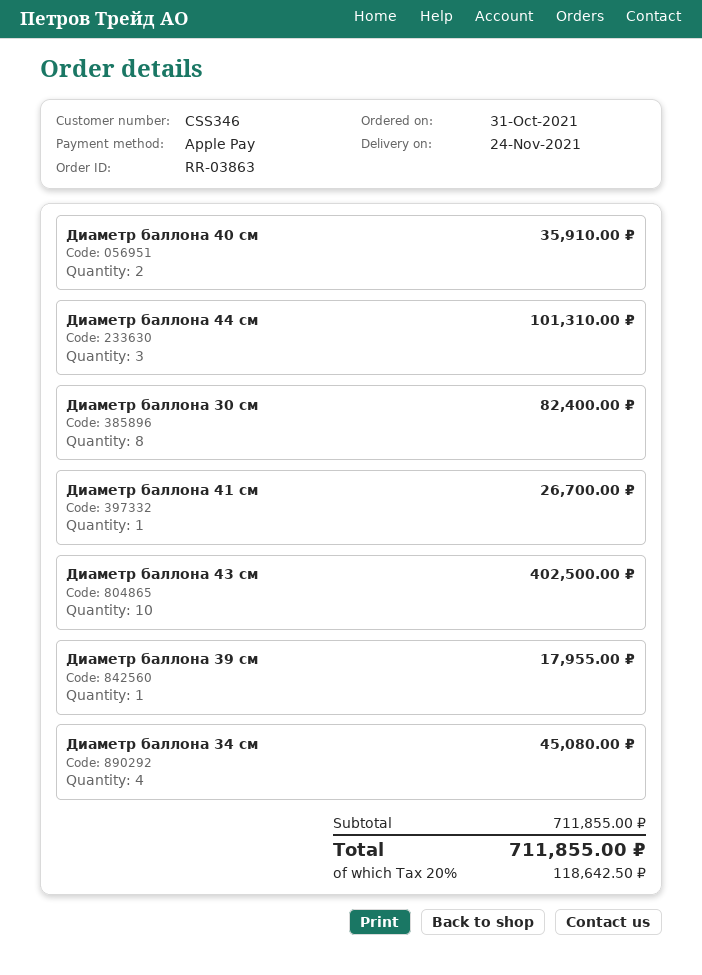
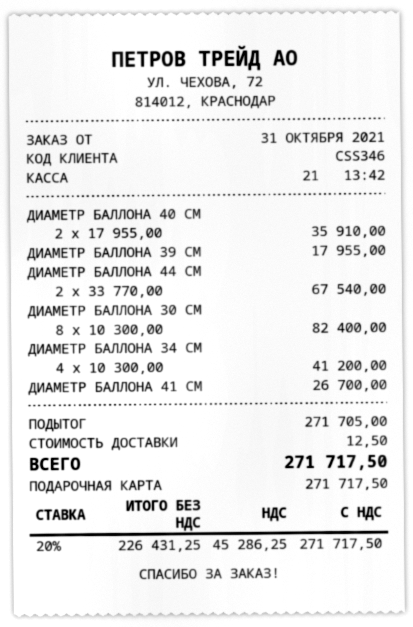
payment method: Apple Pay -> gift card
Диаметр баллона 44 см: 3 for 101310.00 -> 2 for 67540.00
Диаметр баллона 43 см: 10 for 402500.00 -> none
Диаметр баллона 34 см: 4 for 45080.00 -> 4 for 41200.00
subtotal: 711855.00 -> 271705.00
shipping: none -> 12.50
tax: 20% = 118642.50 -> 20% = 45286.25
total: 711855.00 -> 271717.50

